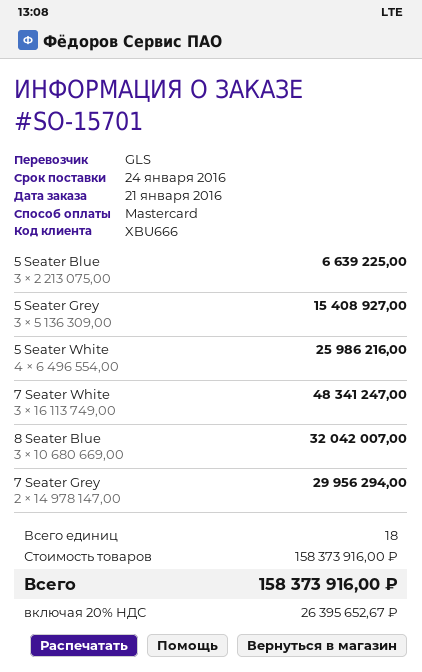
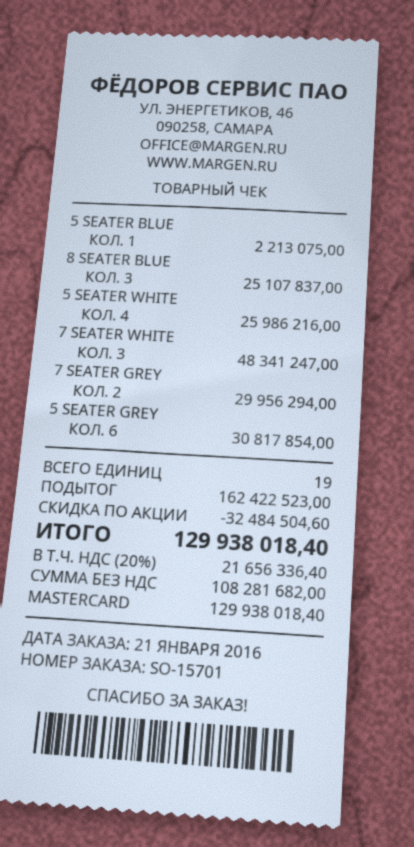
5 Seater Blue: 3 for 6639225.00 -> 1 for 2213075.00
5 Seater Grey: 3 for 15408927.00 -> 6 for 30817854.00
8 Seater Blue: 3 for 32042007.00 -> 3 for 25107837.00
total quantity: 18 -> 19
subtotal: 158373916.00 -> 162422523.00
discount: none -> 32484504.60
tax: 20% = 26395652.67 -> 20% = 21656336.40
total: 158373916.00 -> 129938018.40

